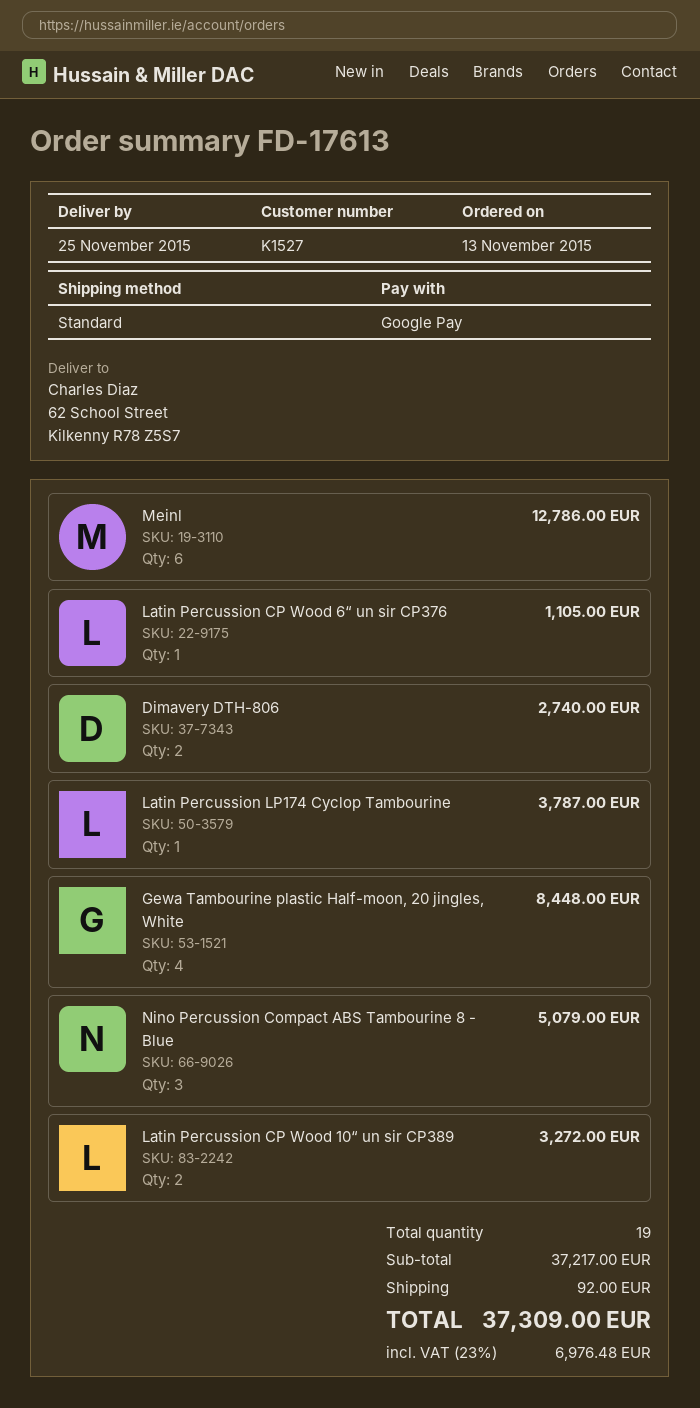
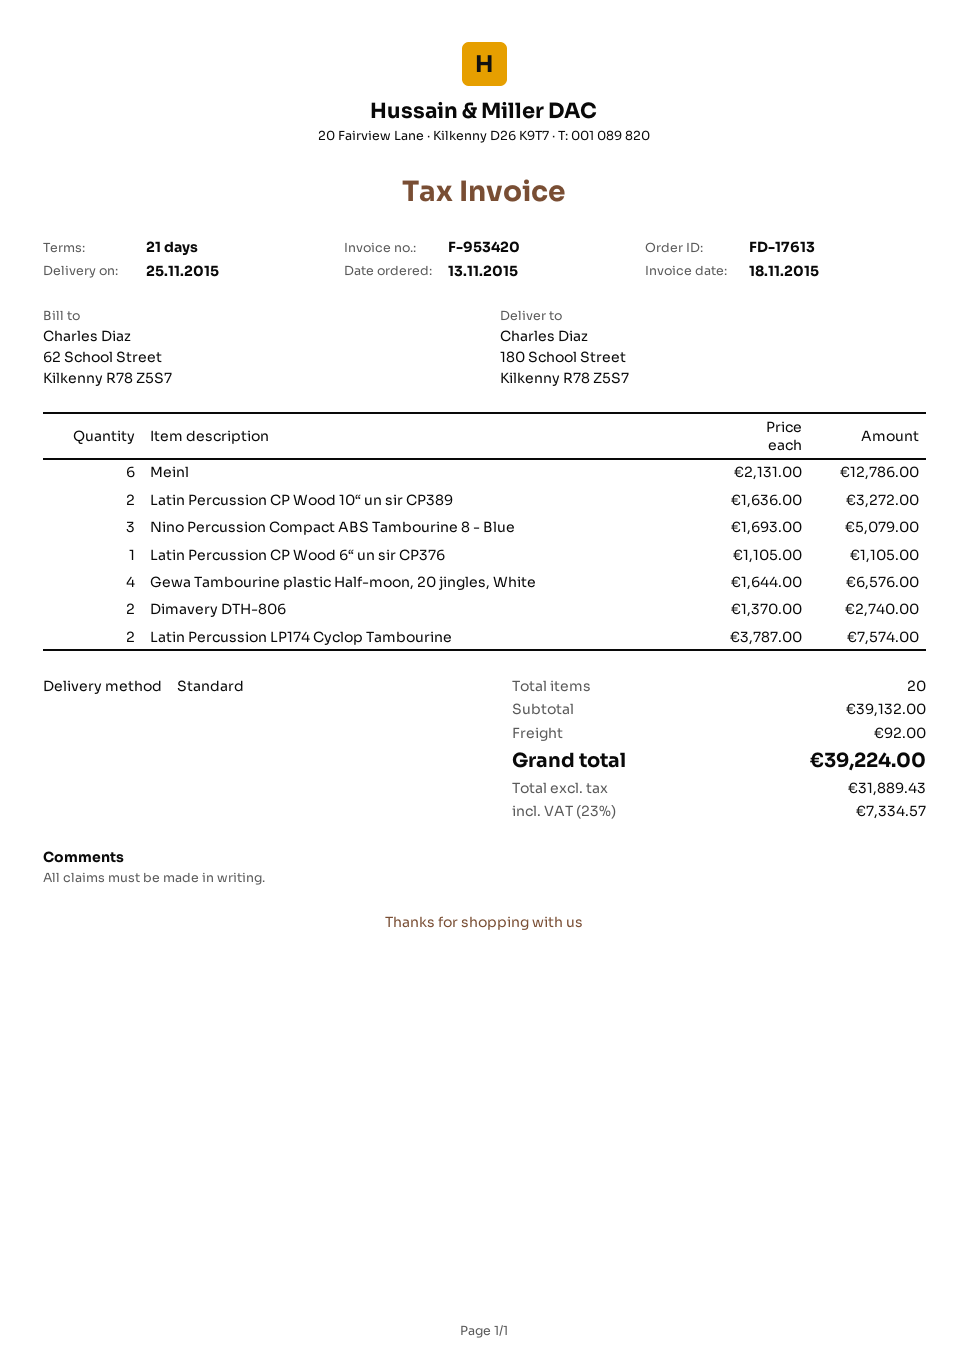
ship to: 62 School Street, Kilkenny R78 Z5S7 -> 180 School Street, Kilkenny R78 Z5S7
Latin Percussion LP174 Cyclop Tambourine: 1 for 3787.00 -> 2 for 7574.00
Gewa Tambourine plastic Half-moon, 20 jingles, White: 4 for 8448.00 -> 4 for 6576.00
total quantity: 19 -> 20
subtotal: 37217.00 -> 39132.00
tax: 23% = 6976.48 -> 23% = 7334.57
total: 37309.00 -> 39224.00

